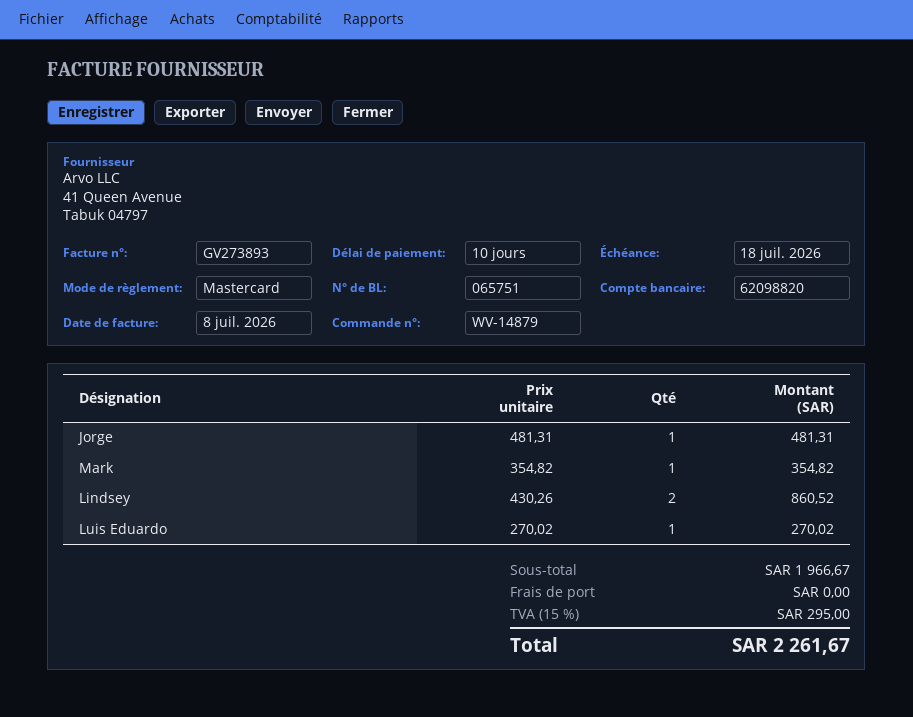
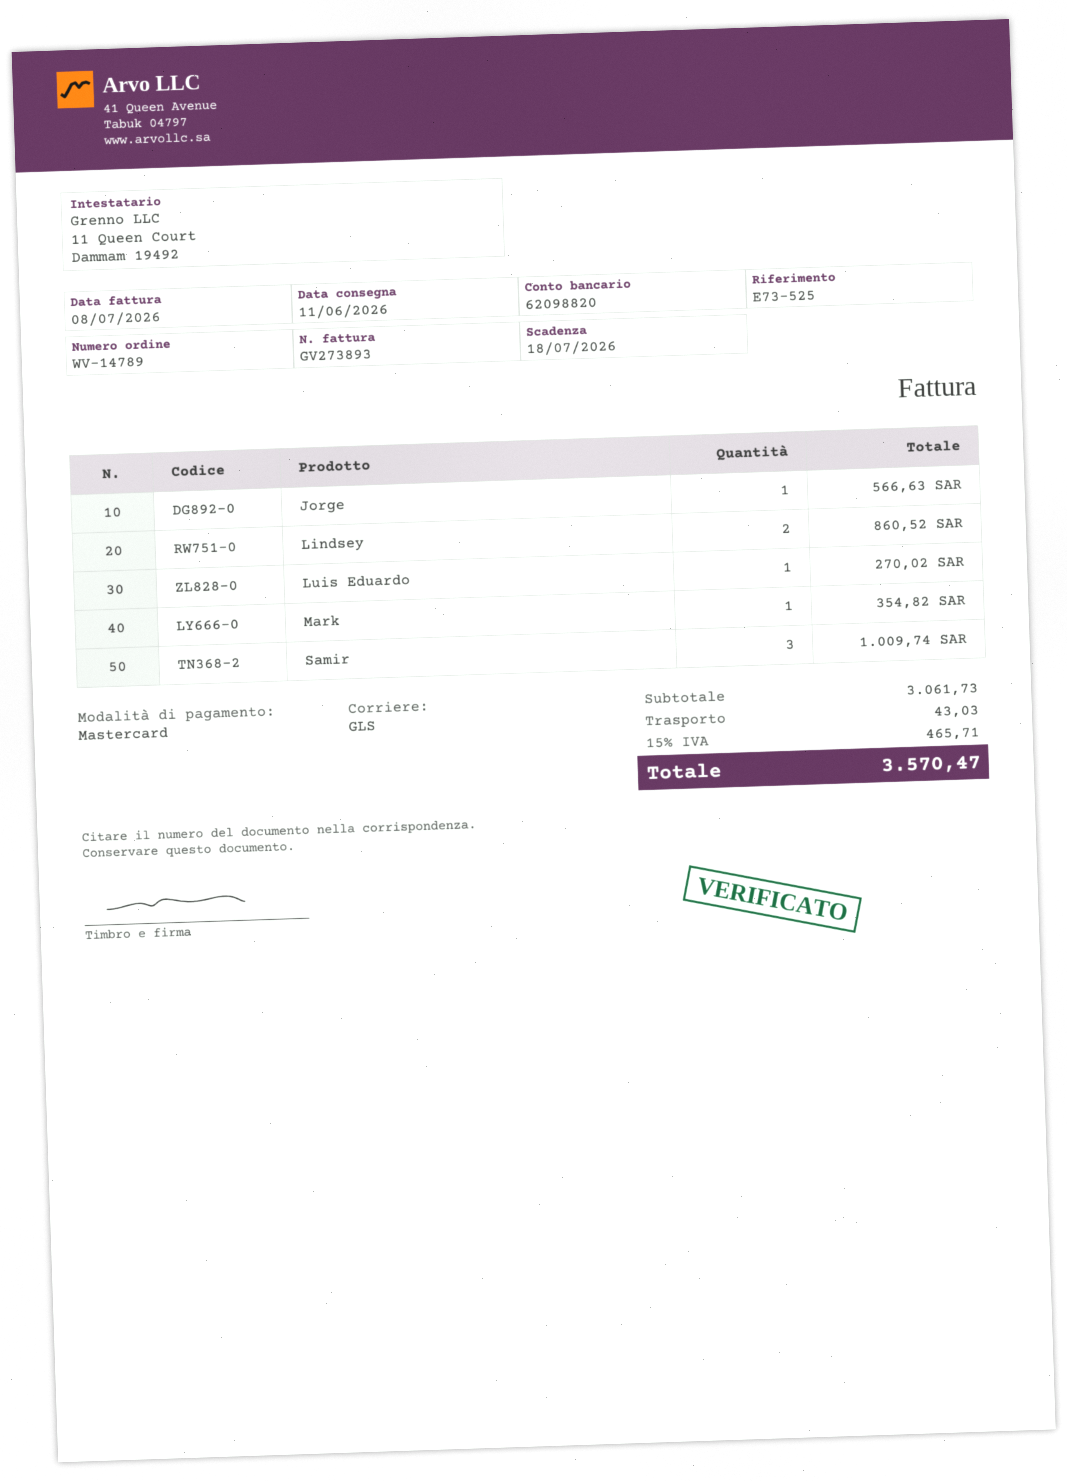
order number: WV-14879 -> WV-14789
Jorge: 1 for 481.31 -> 1 for 566.63
Samir: none -> 3 for 1009.74
subtotal: 1966.67 -> 3061.73
shipping: 0.00 -> 43.03
tax: 15% = 295.00 -> 15% = 465.71
total: 2261.67 -> 3570.47

